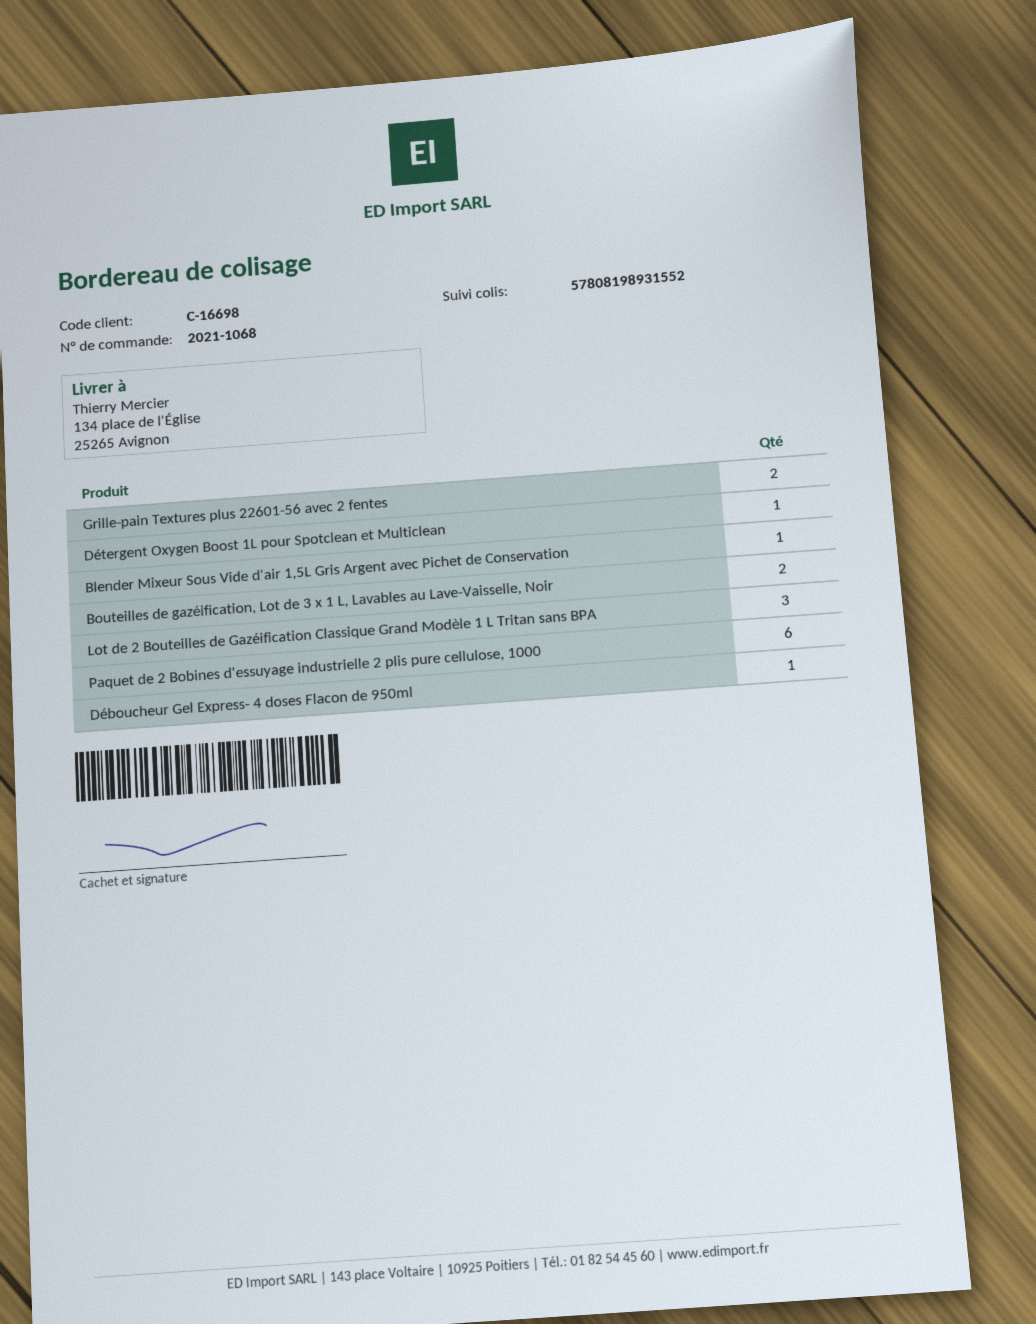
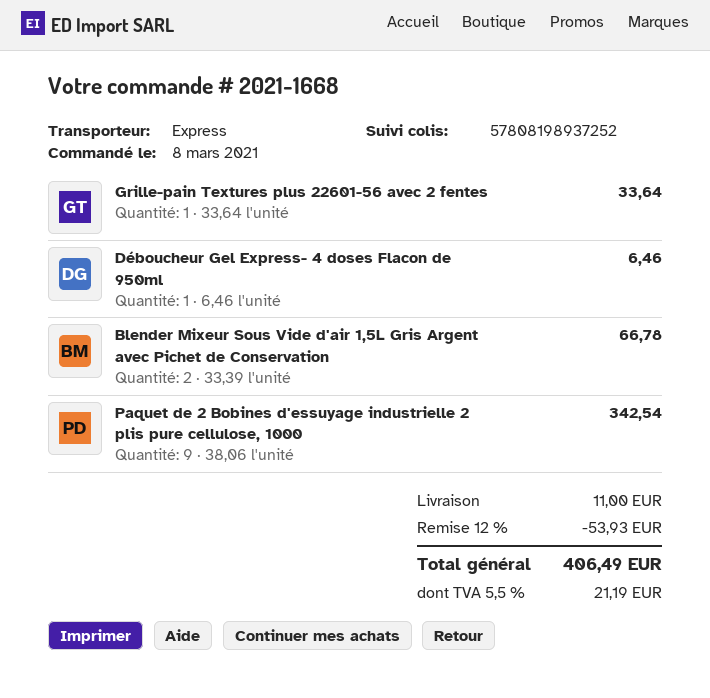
order number: 2021-1068 -> 2021-1668
tracking number: 57808198931552 -> 57808198937252
Grille-pain Textures plus 22601-56 avec 2 fentes: 2 -> 1
Détergent Oxygen Boost 1L pour Spotclean et Multiclean: 1 -> none
Blender Mixeur Sous Vide d'air 1,5L Gris Argent avec Pichet de Conservation: 1 -> 2
Bouteilles de gazéification, Lot de 3 x 1 L, Lavables au Lave-Vaisselle, Noir: 2 -> none
Lot de 2 Bouteilles de Gazéification Classique Grand Modèle 1 L Tritan sans BPA: 3 -> none
Paquet de 2 Bobines d'essuyage industrielle 2 plis pure cellulose, 1000: 6 -> 9

